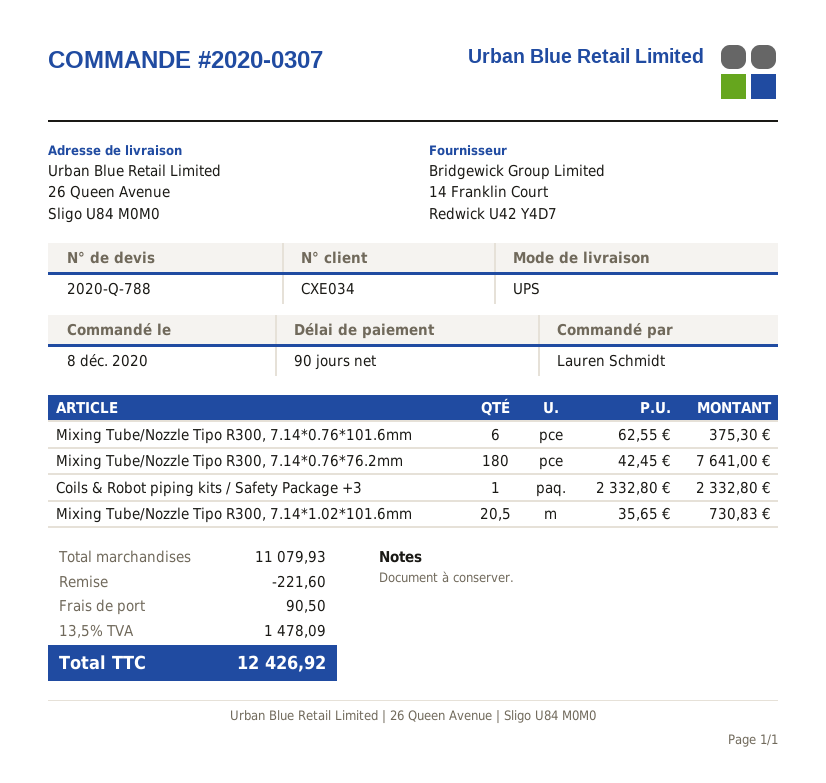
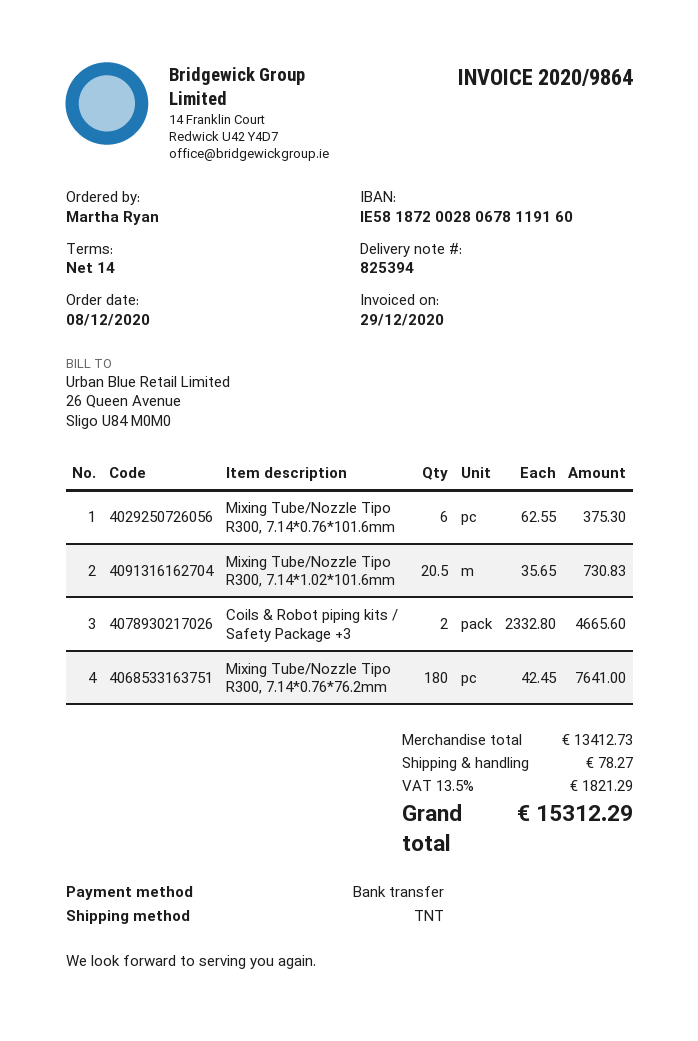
payment terms: 90 days -> 14 days
ordered by: Lauren Schmidt -> Martha Ryan
shipping method: UPS -> TNT
Coils & Robot piping kits / Safety Package +3: 1 x 2332.80 = 2332.80 -> 2 x 2332.80 = 4665.60
subtotal: 11079.93 -> 13412.73
discount: 221.60 -> none
shipping: 90.50 -> 78.27
tax: 13.5% = 1478.09 -> 13.5% = 1821.29
total: 12426.92 -> 15312.29

